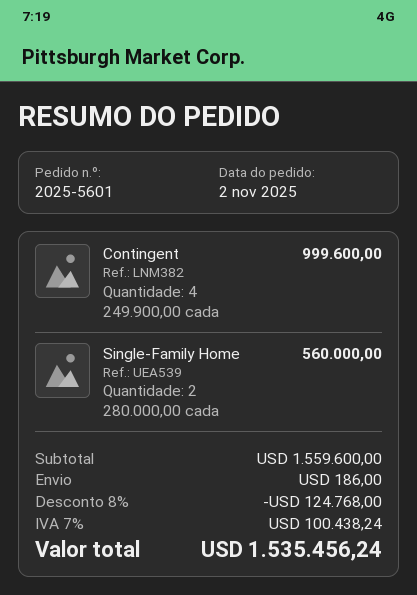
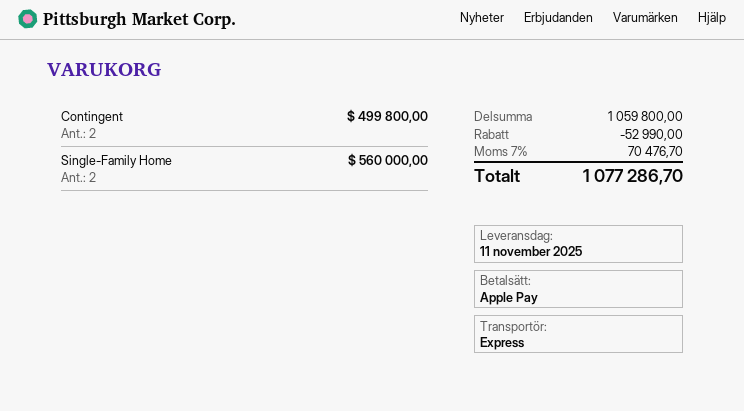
Contingent: 4 for 999600.00 -> 2 for 499800.00
subtotal: 1559600.00 -> 1059800.00
discount: 124768.00 -> 52990.00
shipping: 186.00 -> none
tax: 7% = 100438.24 -> 7% = 70476.70
total: 1535456.24 -> 1077286.70

